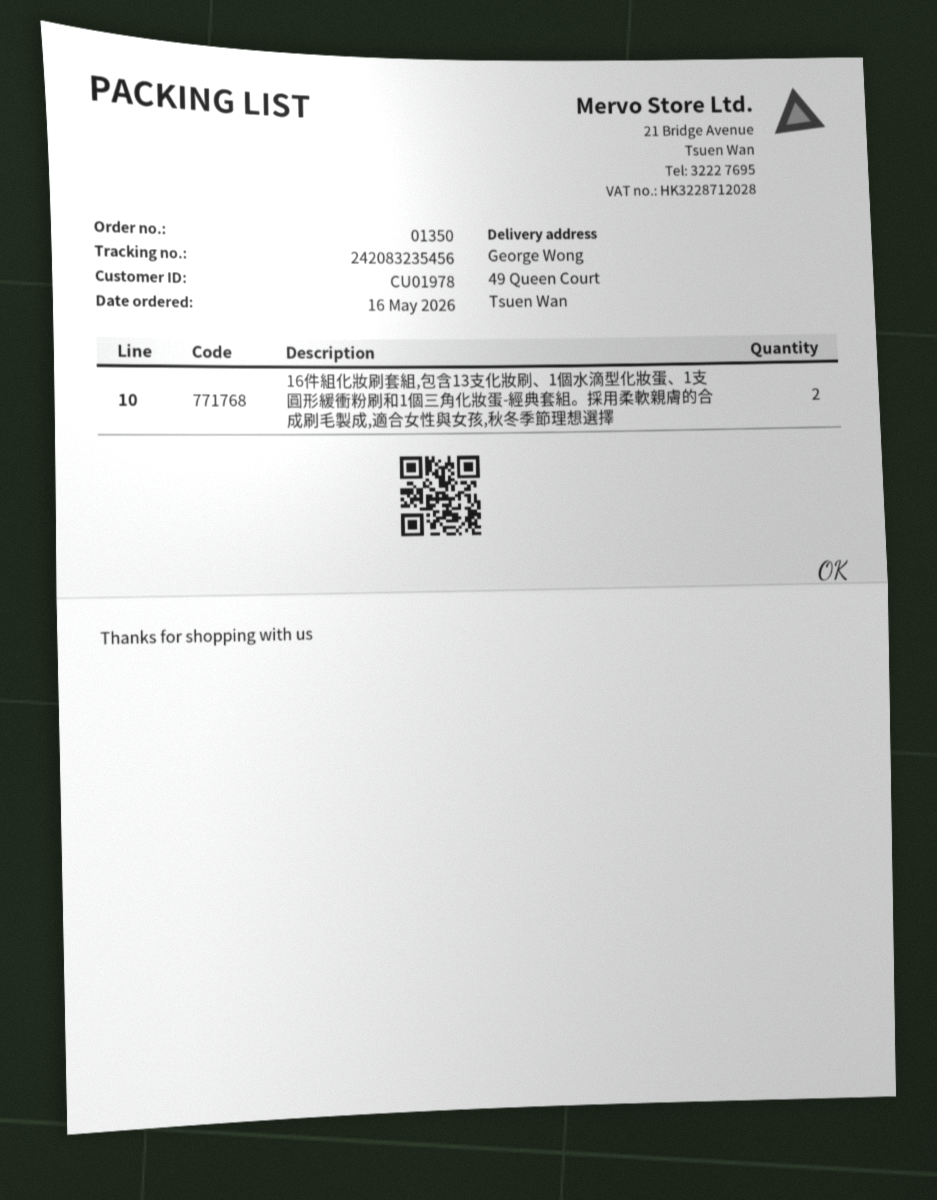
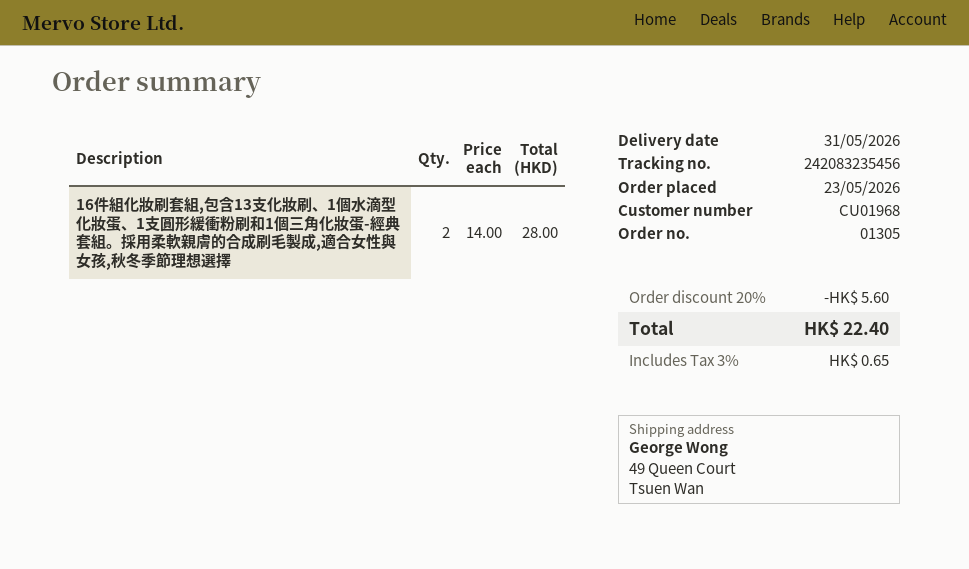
order number: 01350 -> 01305
order date: 2026-05-16 -> 2026-05-23
customer number: CU01978 -> CU01968

